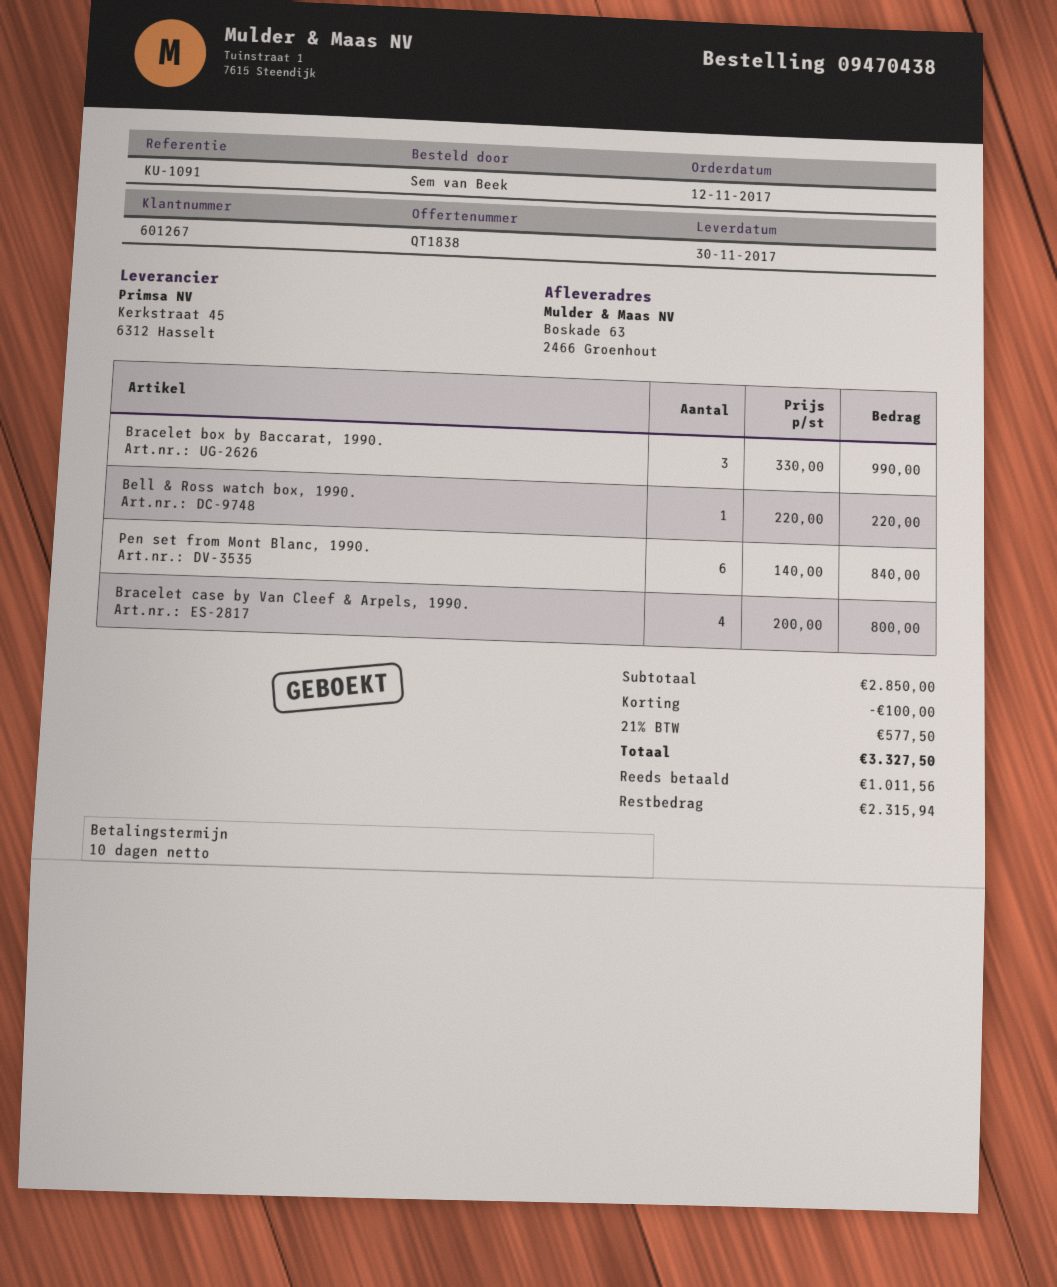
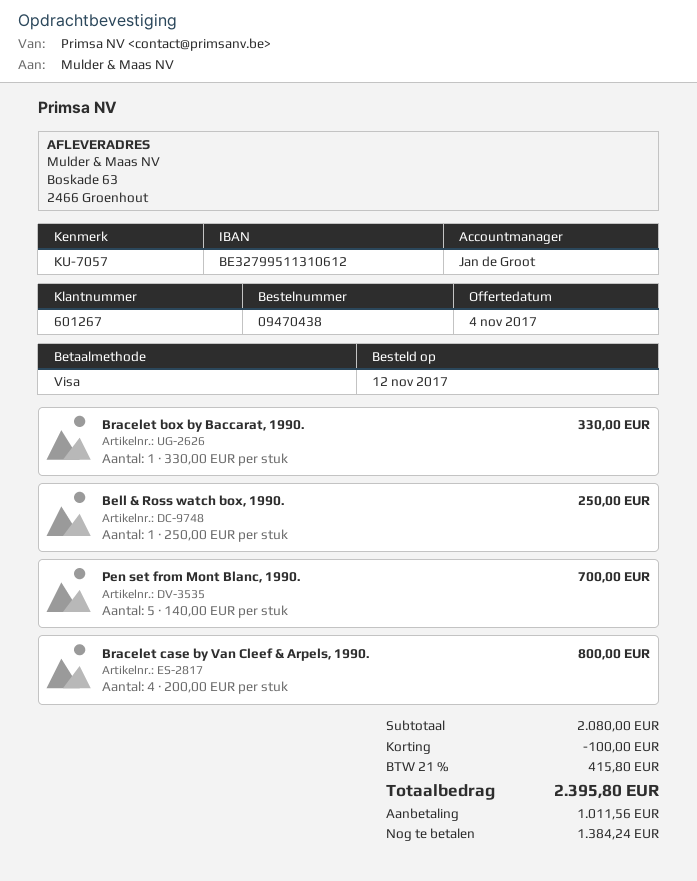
reference: KU-1091 -> KU-7057
Bracelet box by Baccarat, 1990.: 3 x 330.00 = 990.00 -> 1 x 330.00 = 330.00
Bell & Ross watch box, 1990.: 1 x 220.00 = 220.00 -> 1 x 250.00 = 250.00
Pen set from Mont Blanc, 1990.: 6 x 140.00 = 840.00 -> 5 x 140.00 = 700.00
subtotal: 2850.00 -> 2080.00
tax: 21% = 577.50 -> 21% = 415.80
total: 3327.50 -> 2395.80
balance: 2315.94 -> 1384.24

